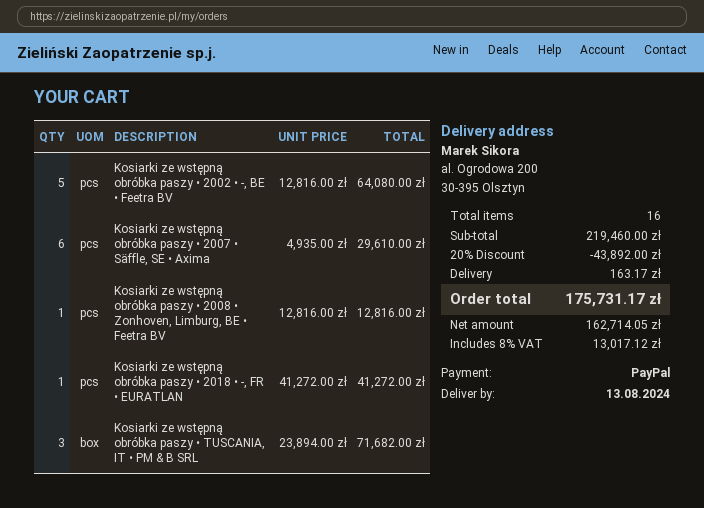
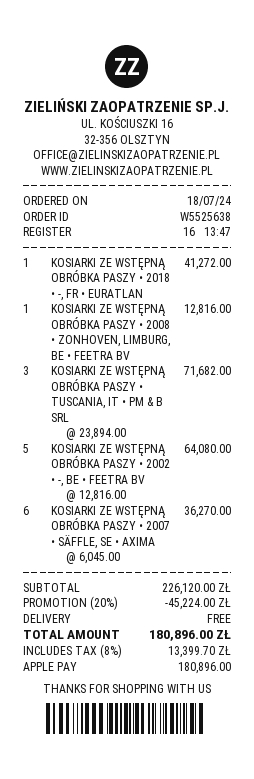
payment method: PayPal -> Apple Pay
Kosiarki ze wstępną obróbka paszy • 2007 • Säffle, SE • Axima: 6 x 4935.00 = 29610.00 -> 6 x 6045.00 = 36270.00
subtotal: 219460.00 -> 226120.00
discount: 20% = 43892.00 -> 20% = 45224.00
shipping: 163.17 -> 0.00
tax: 8% = 13017.12 -> 8% = 13399.70
total: 175731.17 -> 180896.00

